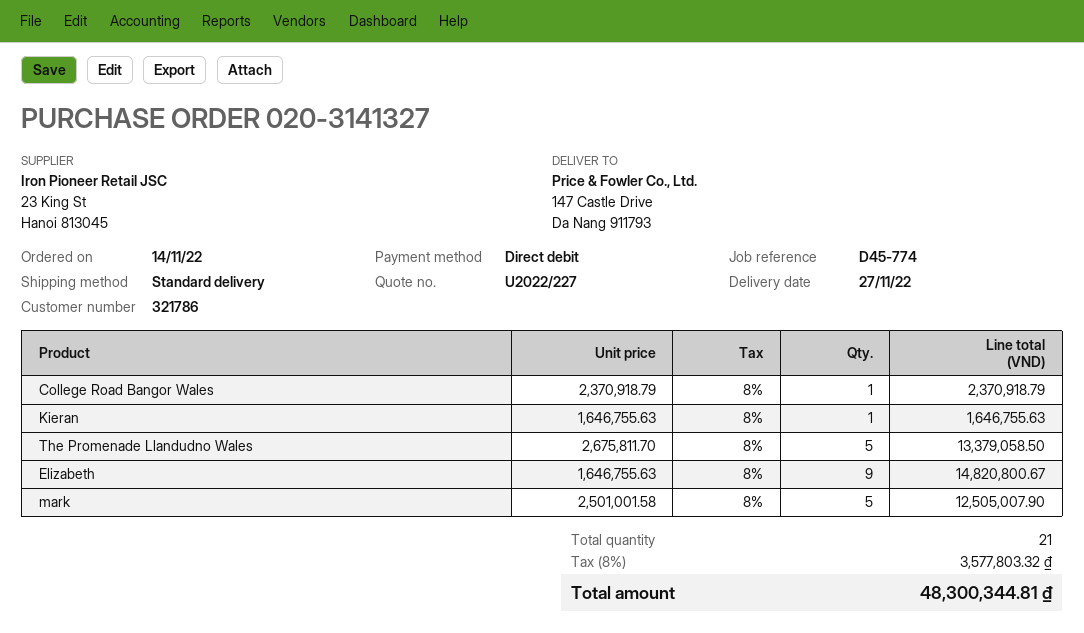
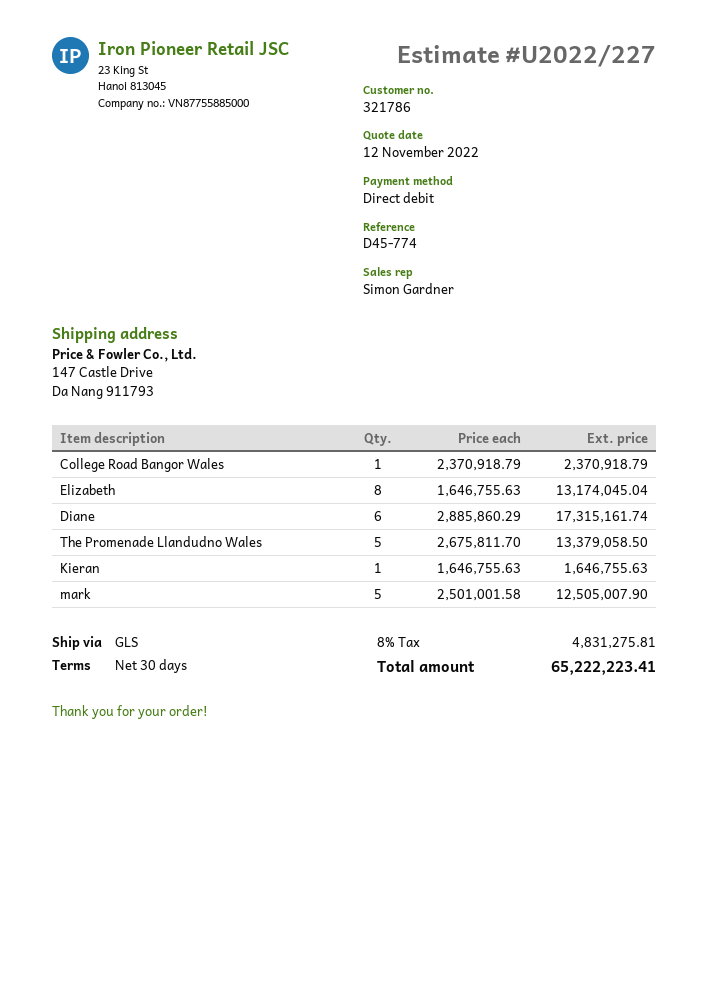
shipping method: standard -> GLS
Elizabeth: 9 x 1646755.63 = 14820800.67 -> 8 x 1646755.63 = 13174045.04
Diane: none -> 6 x 2885860.29 = 17315161.74
tax: 8% = 3577803.32 -> 8% = 4831275.81
total: 48300344.81 -> 65222223.41

